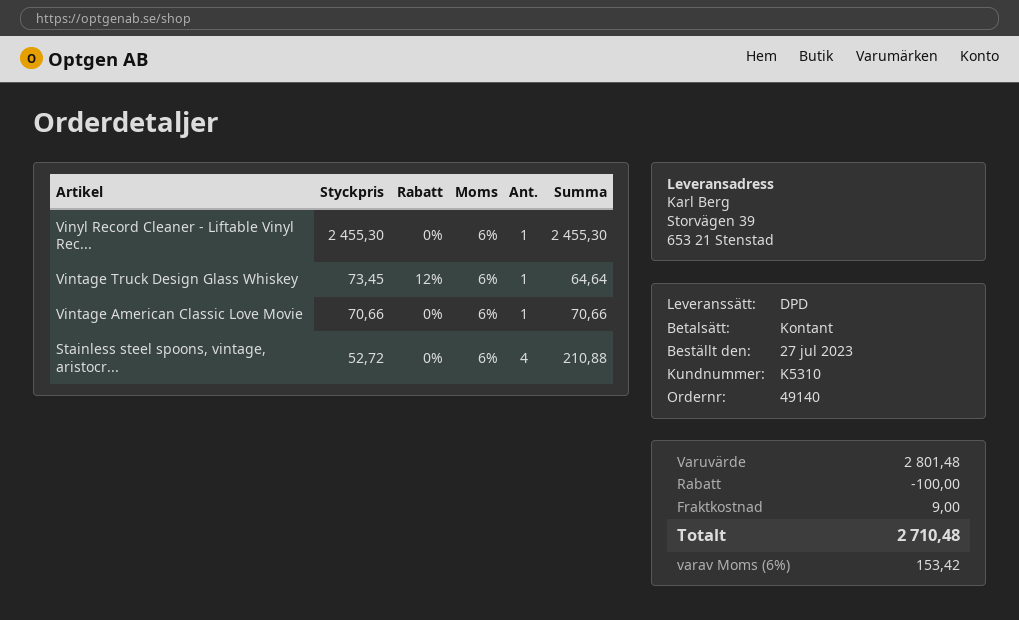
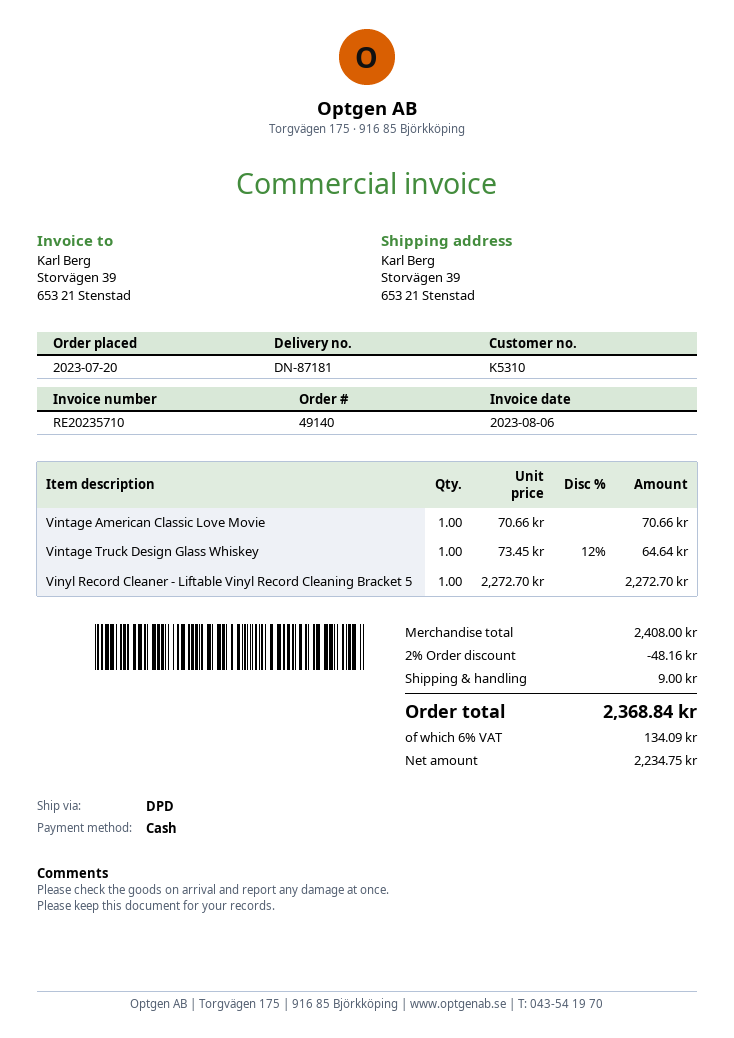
order date: 2023-07-27 -> 2023-07-20
Vinyl Record Cleaner - Liftable Vinyl Rec...: 1 x 2455.30 = 2455.30 -> 1 x 2272.70 = 2272.70
Stainless steel spoons, vintage, aristocr...: 4 x 52.72 = 210.88 -> none
subtotal: 2801.48 -> 2408.00
discount: 100.00 -> 48.16
tax: 6% = 153.42 -> 6% = 134.09
total: 2710.48 -> 2368.84

